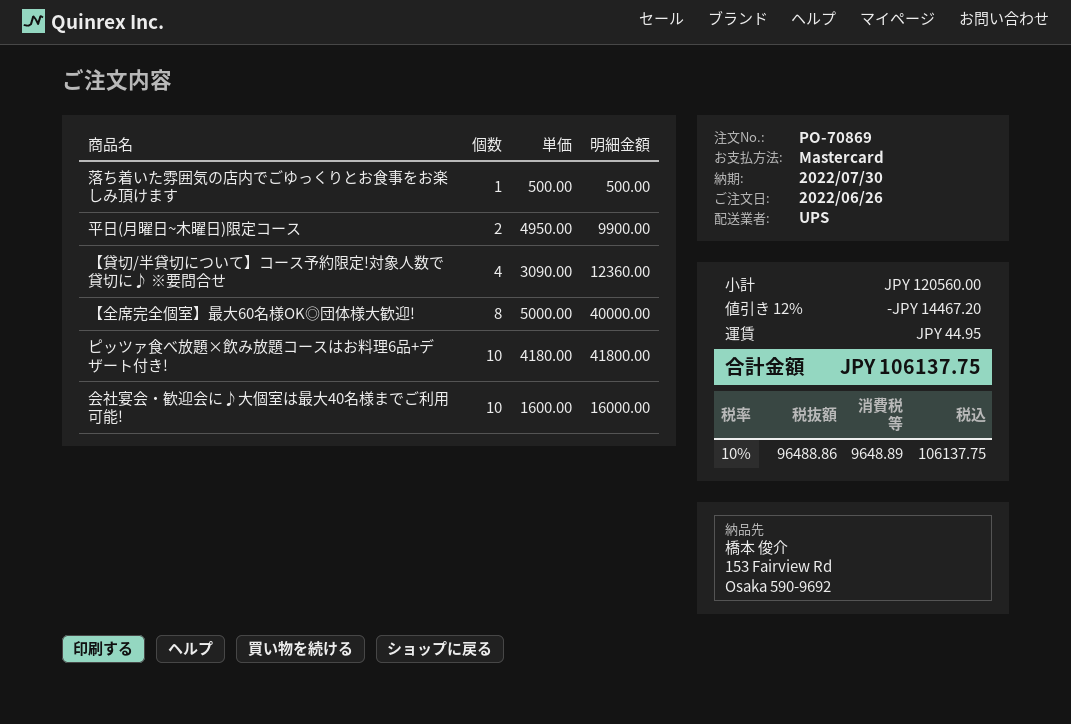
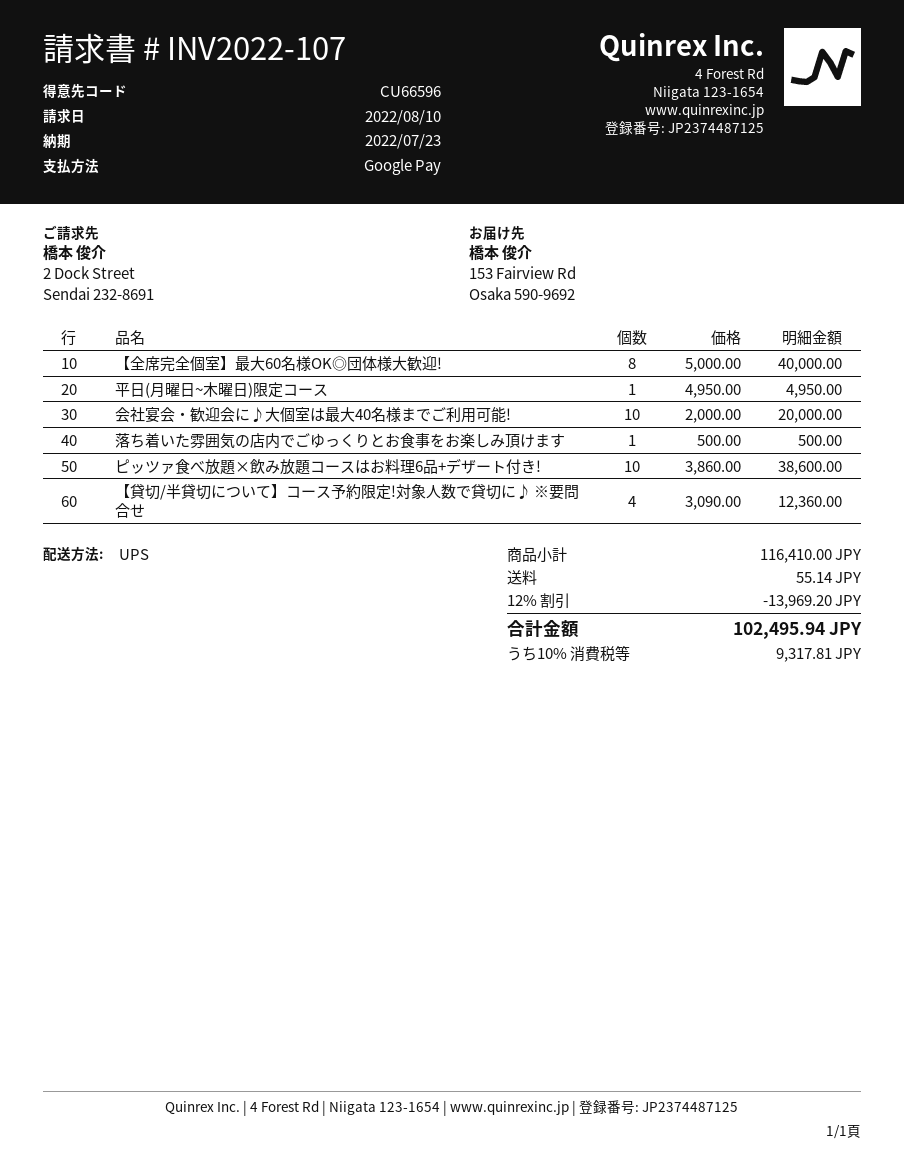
delivery date: 2022-07-30 -> 2022-07-23
payment method: Mastercard -> Google Pay
平日(月曜日~木曜日)限定コース: 2 x 4950.00 = 9900.00 -> 1 x 4950.00 = 4950.00
ピッツァ食べ放題×飲み放題コースはお料理6品+デザート付き!: 10 x 4180.00 = 41800.00 -> 10 x 3860.00 = 38600.00
会社宴会・歓迎会に♪大個室は最大40名様までご利用可能!: 10 x 1600.00 = 16000.00 -> 10 x 2000.00 = 20000.00
subtotal: 120560.00 -> 116410.00
discount: 12% = 14467.20 -> 12% = 13969.20
shipping: 44.95 -> 55.14
tax: 10% = 9648.89 -> 10% = 9317.81
total: 106137.75 -> 102495.94

